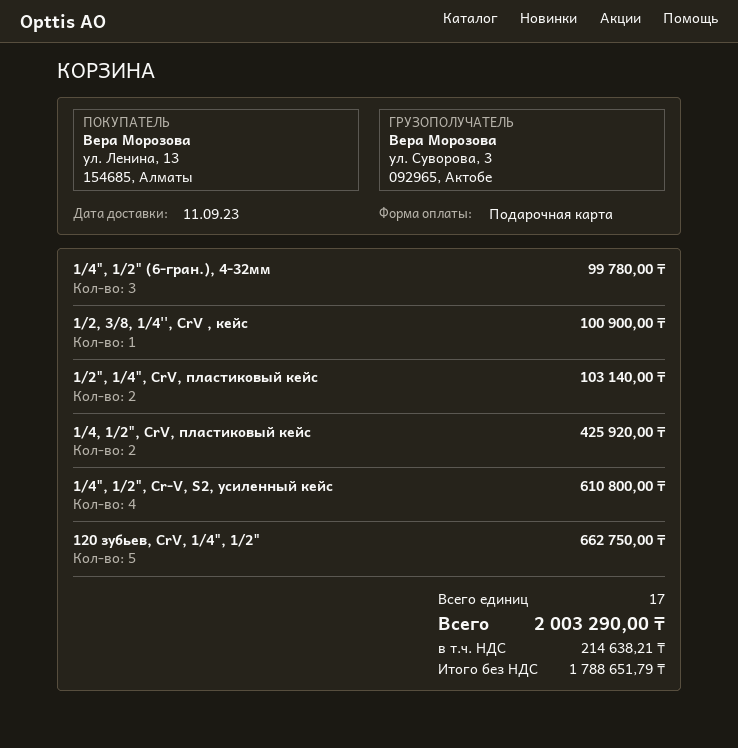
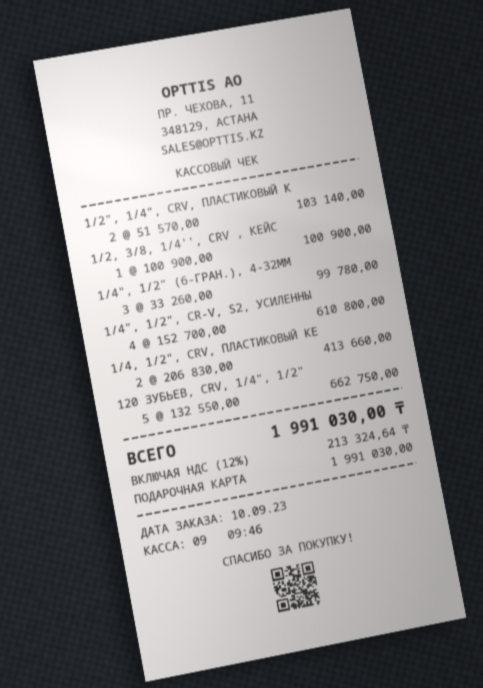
1/4, 1/2", CrV, пластиковый кейс: 2 for 425920.00 -> 2 for 413660.00
tax: 214638.21 -> 213324.64
total: 2003290.00 -> 1991030.00

